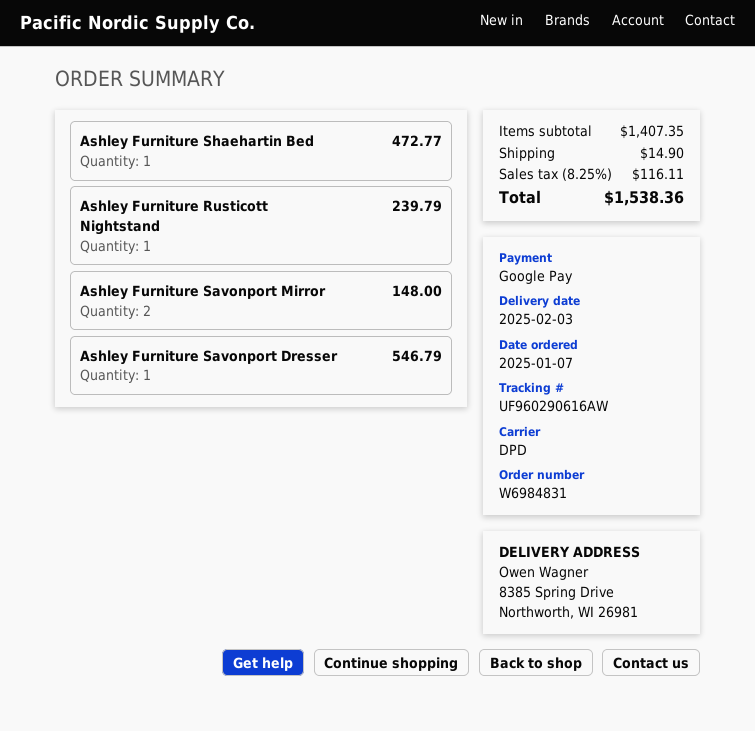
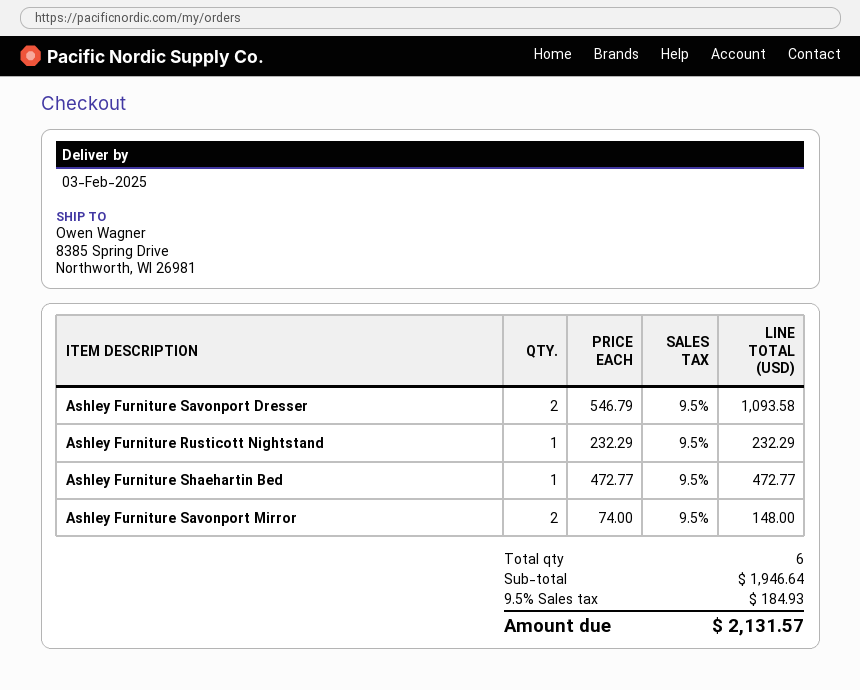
Ashley Furniture Rusticott Nightstand: 1 for 239.79 -> 1 for 232.29
Ashley Furniture Savonport Dresser: 1 for 546.79 -> 2 for 1093.58
subtotal: 1407.35 -> 1946.64
shipping: 14.90 -> none
tax: 8.25% = 116.11 -> 9.5% = 184.93
total: 1538.36 -> 2131.57

